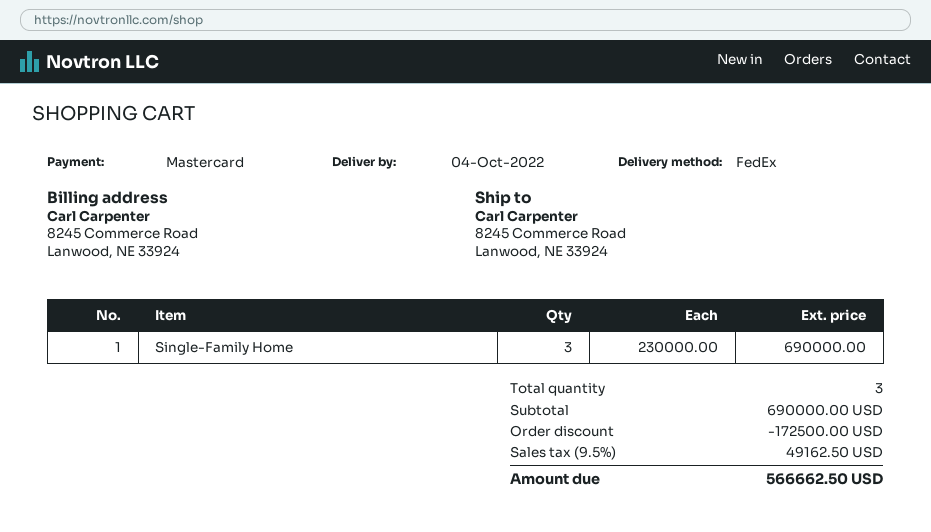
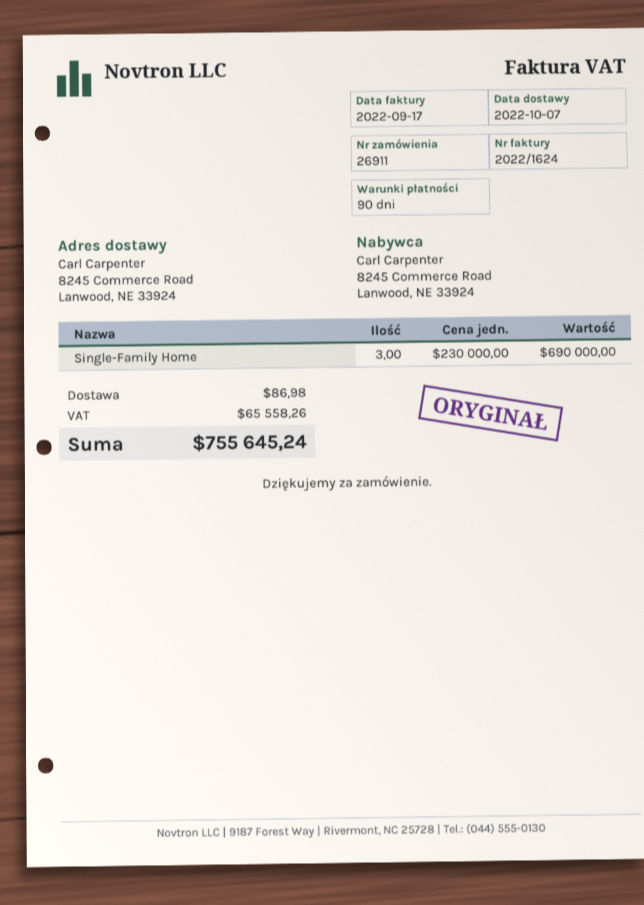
delivery date: 2022-10-04 -> 2022-10-07
discount: 172500.00 -> none
shipping: none -> 86.98
tax: 49162.50 -> 65558.26
total: 566662.50 -> 755645.24

